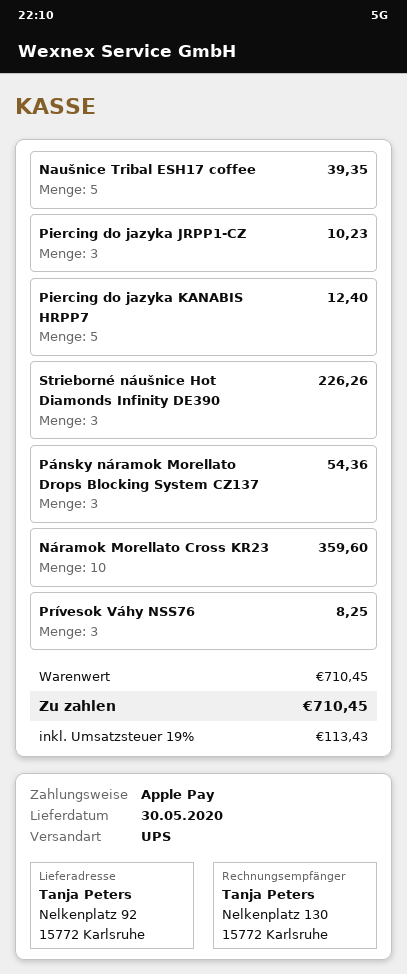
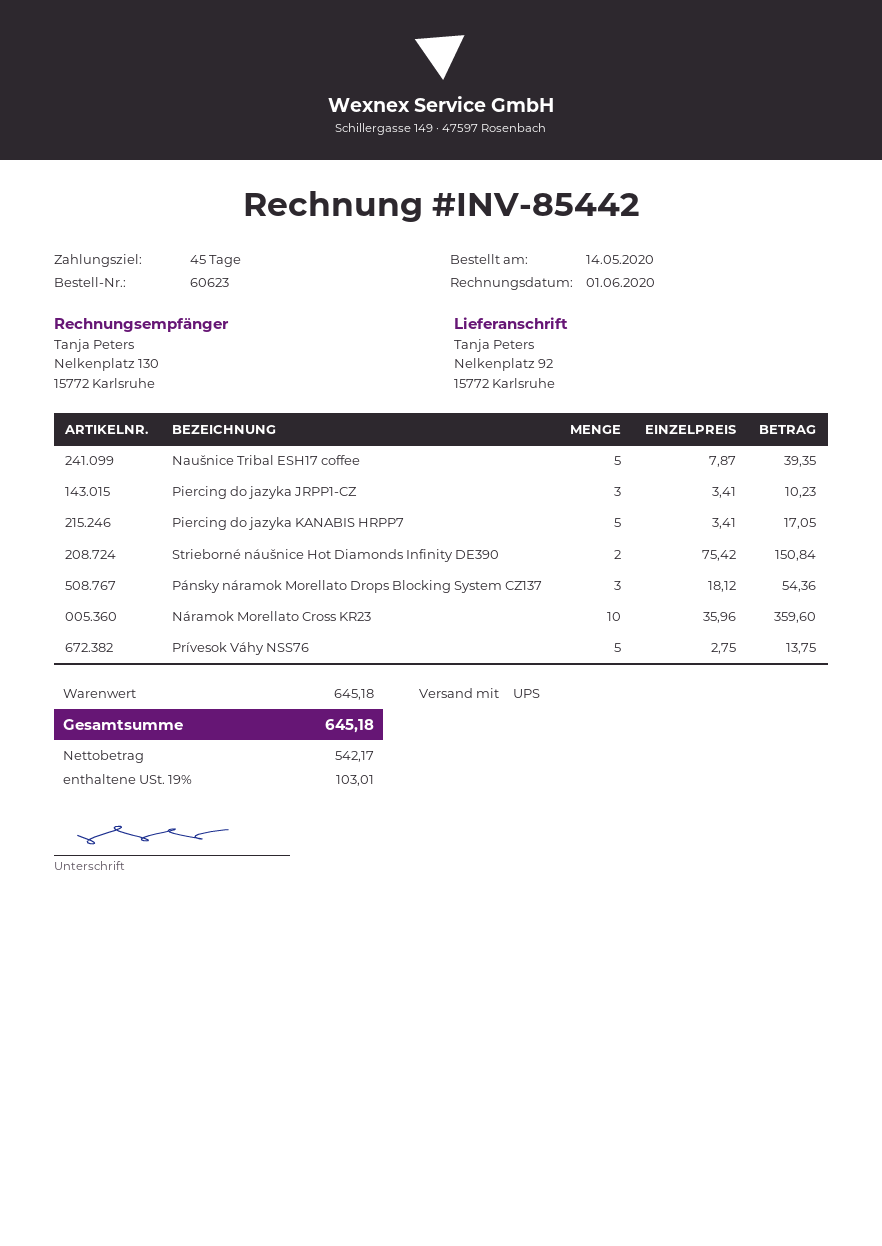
Piercing do jazyka KANABIS HRPP7: 5 for 12.40 -> 5 for 17.05
Strieborné náušnice Hot Diamonds Infinity DE390: 3 for 226.26 -> 2 for 150.84
Prívesok Váhy NSS76: 3 for 8.25 -> 5 for 13.75
subtotal: 710.45 -> 645.18
tax: 19% = 113.43 -> 19% = 103.01
total: 710.45 -> 645.18

